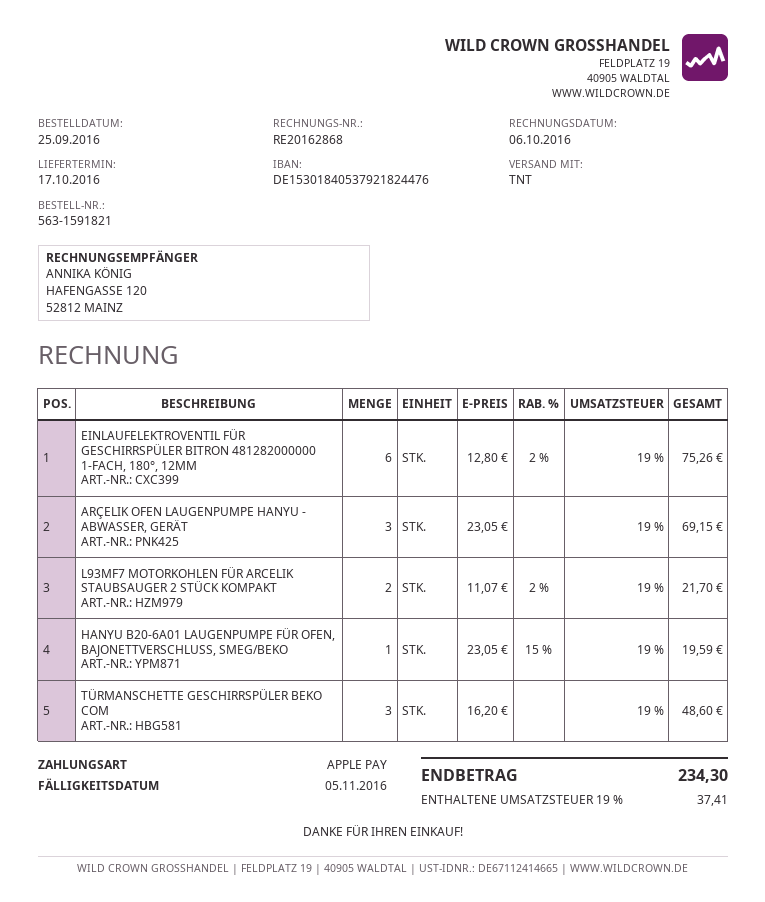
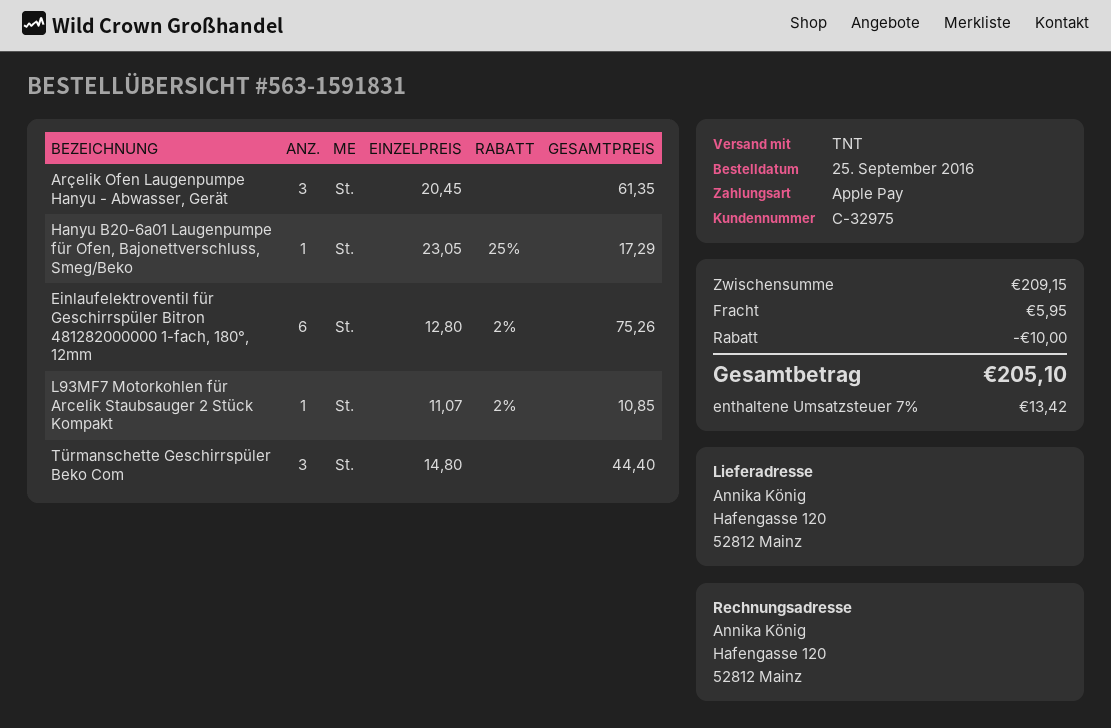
order number: 563-1591821 -> 563-1591831
ARÇELIK OFEN LAUGENPUMPE HANYU - ABWASSER, GERÄT: 3 x 23.05 = 69.15 -> 3 x 20.45 = 61.35
L93MF7 MOTORKOHLEN FÜR ARCELIK STAUBSAUGER 2 STÜCK KOMPAKT: 2 x 11.07 - 2% = 21.70 -> 1 x 11.07 - 2% = 10.85
HANYU B20-6A01 LAUGENPUMPE FÜR OFEN, BAJONETTVERSCHLUSS, SMEG/BEKO: 1 x 23.05 - 15% = 19.59 -> 1 x 23.05 - 25% = 17.29
TÜRMANSCHETTE GESCHIRRSPÜLER BEKO COM: 3 x 16.20 = 48.60 -> 3 x 14.80 = 44.40
discount: none -> 10.00
shipping: none -> 5.95
tax: 19% = 37.41 -> 7% = 13.42
total: 234.30 -> 205.10

